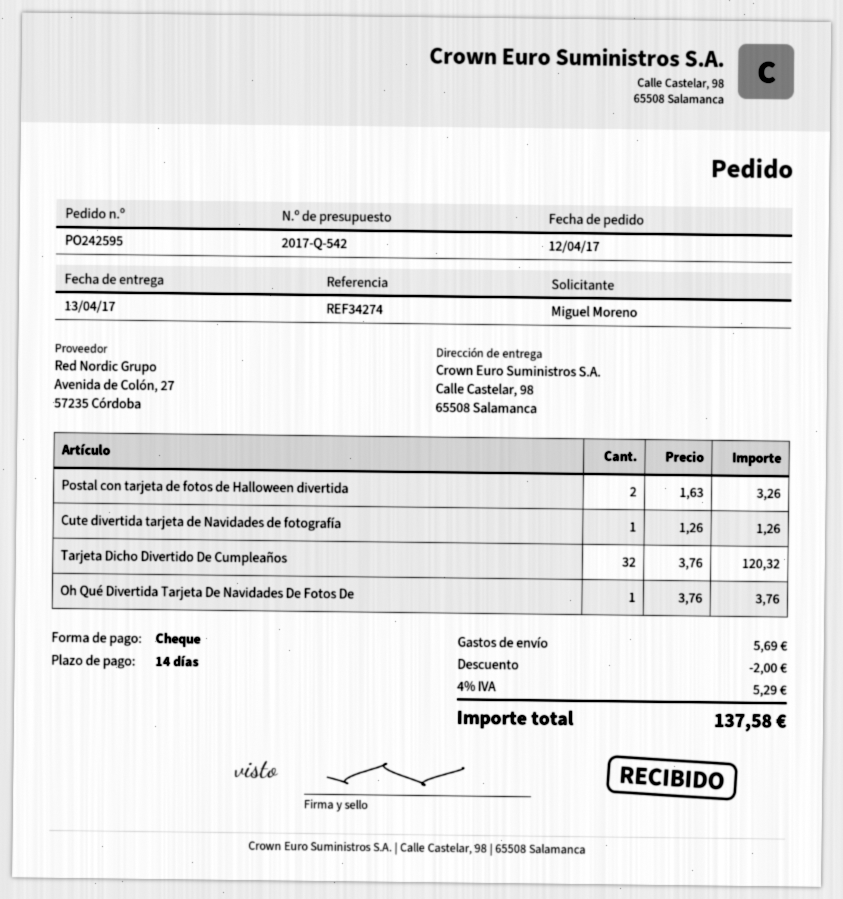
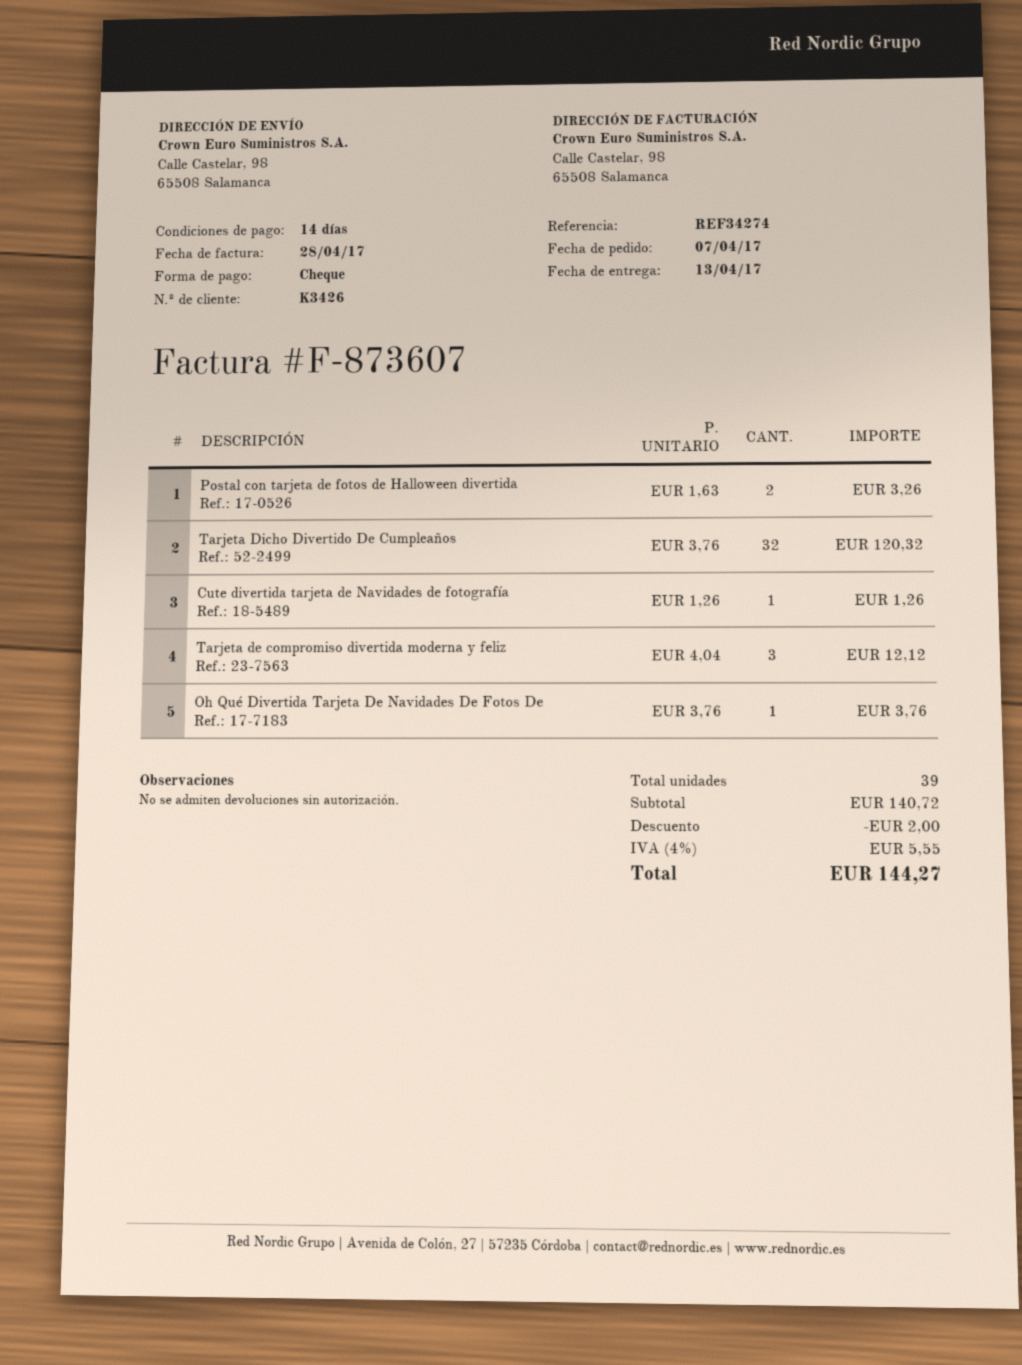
order date: 2017-04-12 -> 2017-04-07
Tarjeta de compromiso divertida moderna y feliz: none -> 3 x 4.04 = 12.12
shipping: 5.69 -> none
tax: 4% = 5.29 -> 4% = 5.55
total: 137.58 -> 144.27

